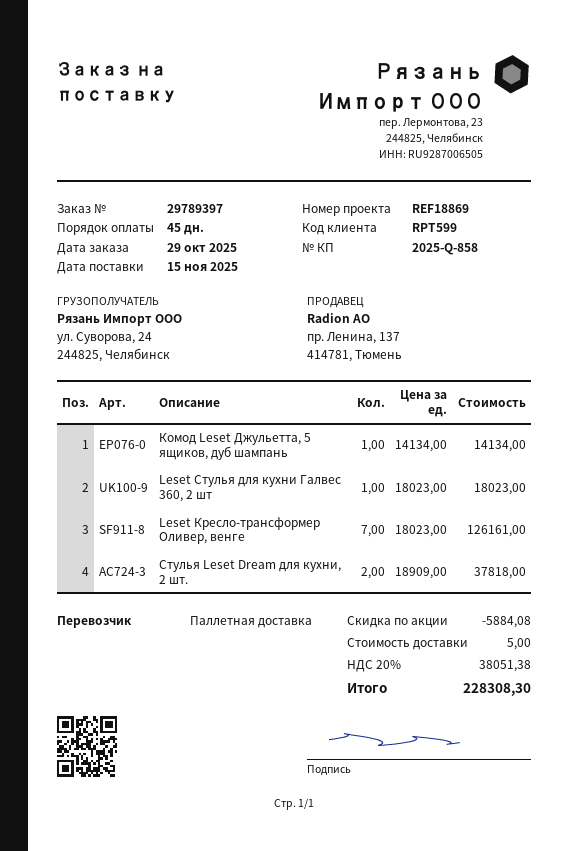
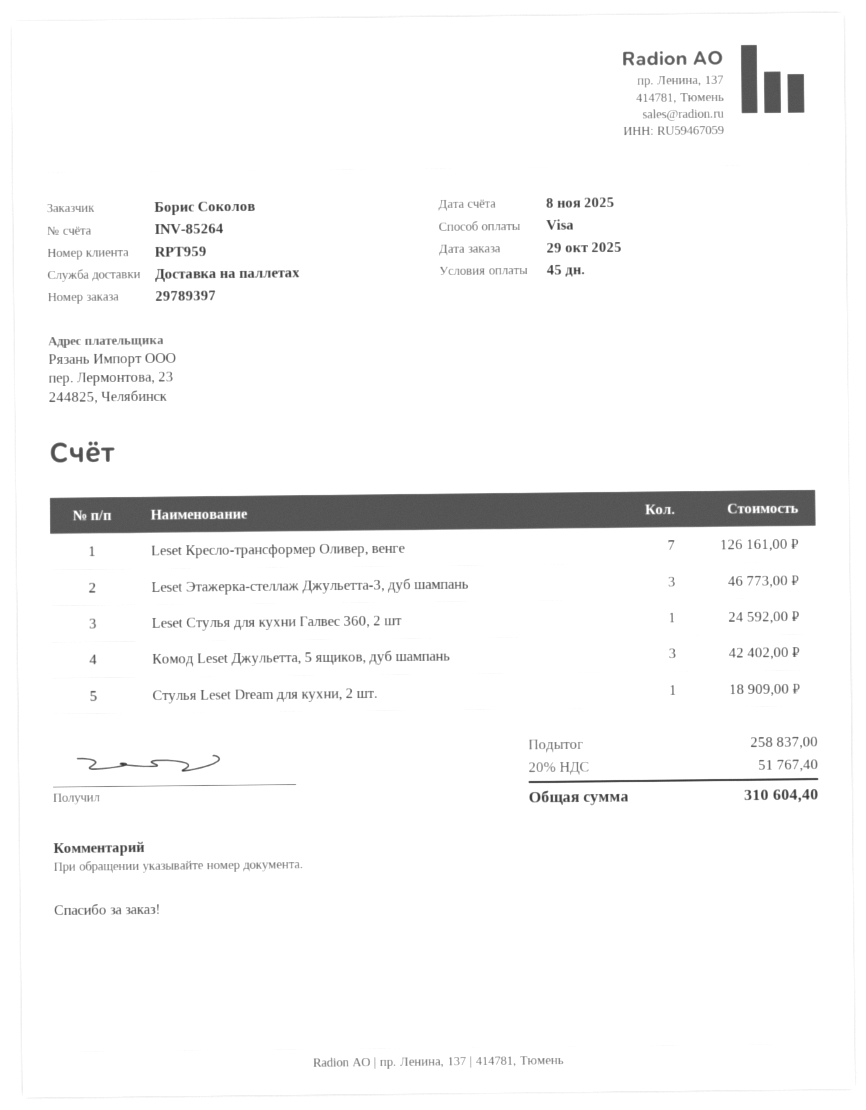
customer number: RPT599 -> RPT959
Комод Leset Джульетта, 5 ящиков, дуб шампань: 1 for 14134.00 -> 3 for 42402.00
Leset Стулья для кухни Галвес 360, 2 шт: 1 for 18023.00 -> 1 for 24592.00
Стулья Leset Dream для кухни, 2 шт.: 2 for 37818.00 -> 1 for 18909.00
Leset Этажерка-стеллаж Джульетта-3, дуб шампань: none -> 3 for 46773.00
discount: 5884.08 -> none
shipping: 5.00 -> none
tax: 20% = 38051.38 -> 20% = 51767.40
total: 228308.30 -> 310604.40

